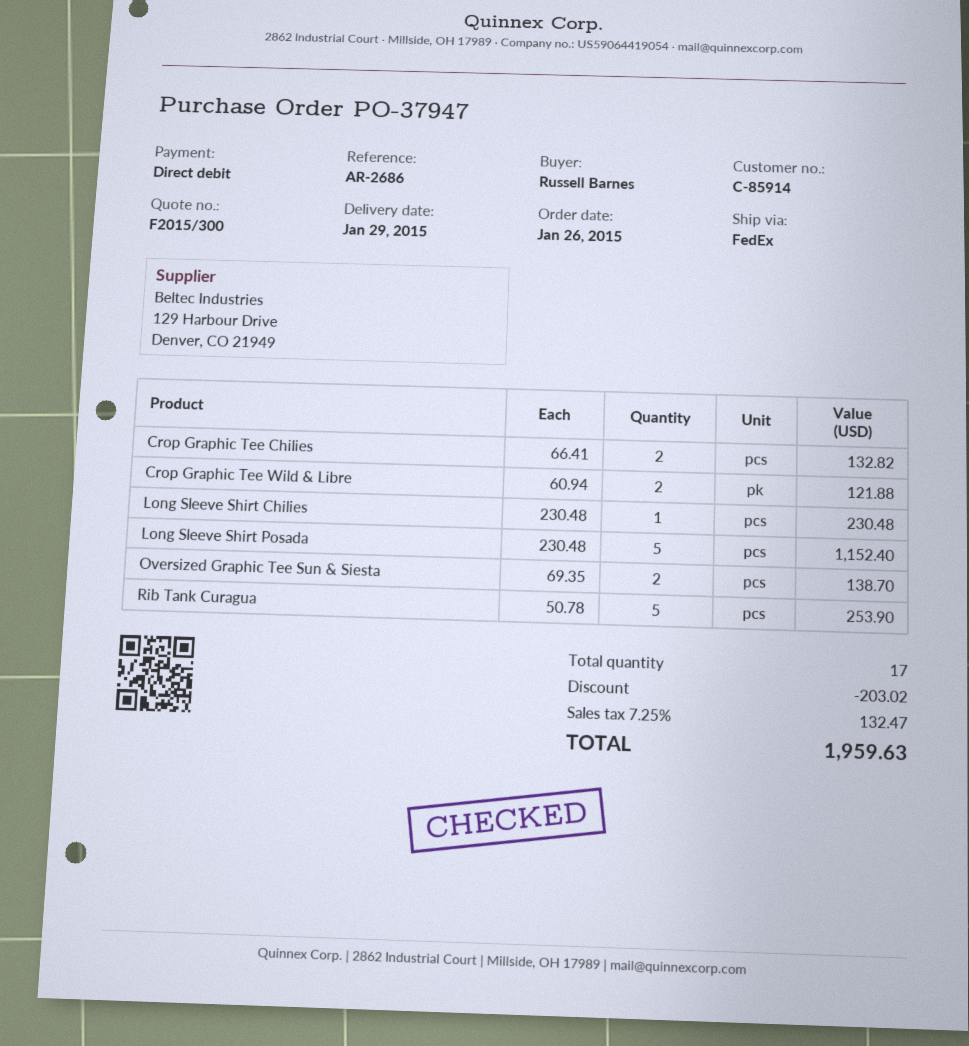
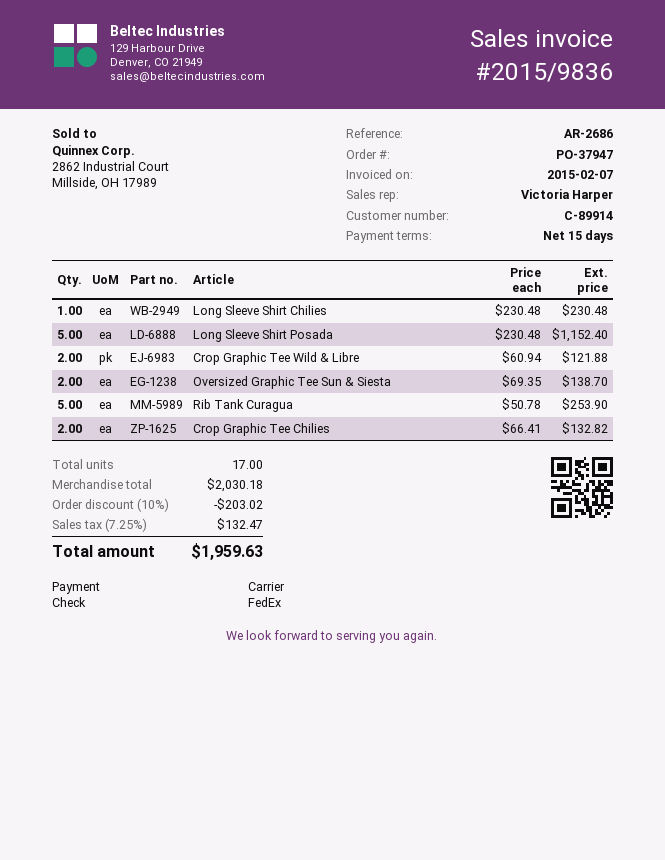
customer number: C-85914 -> C-89914
payment method: direct debit -> cheque

